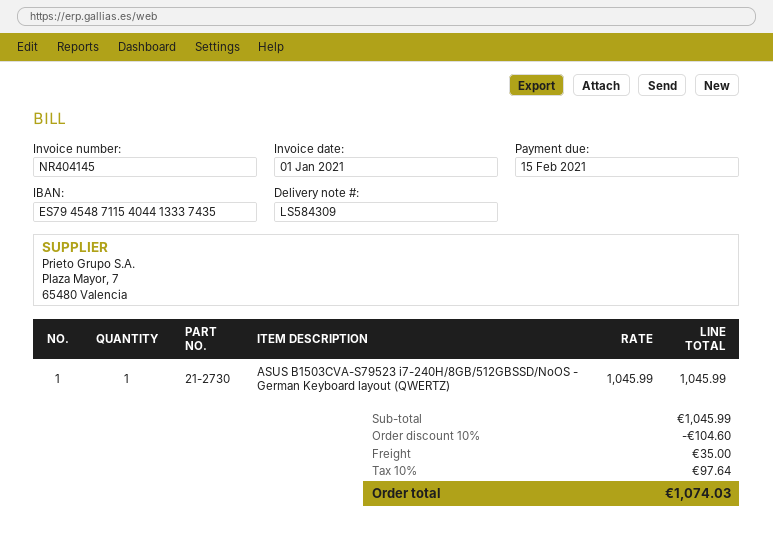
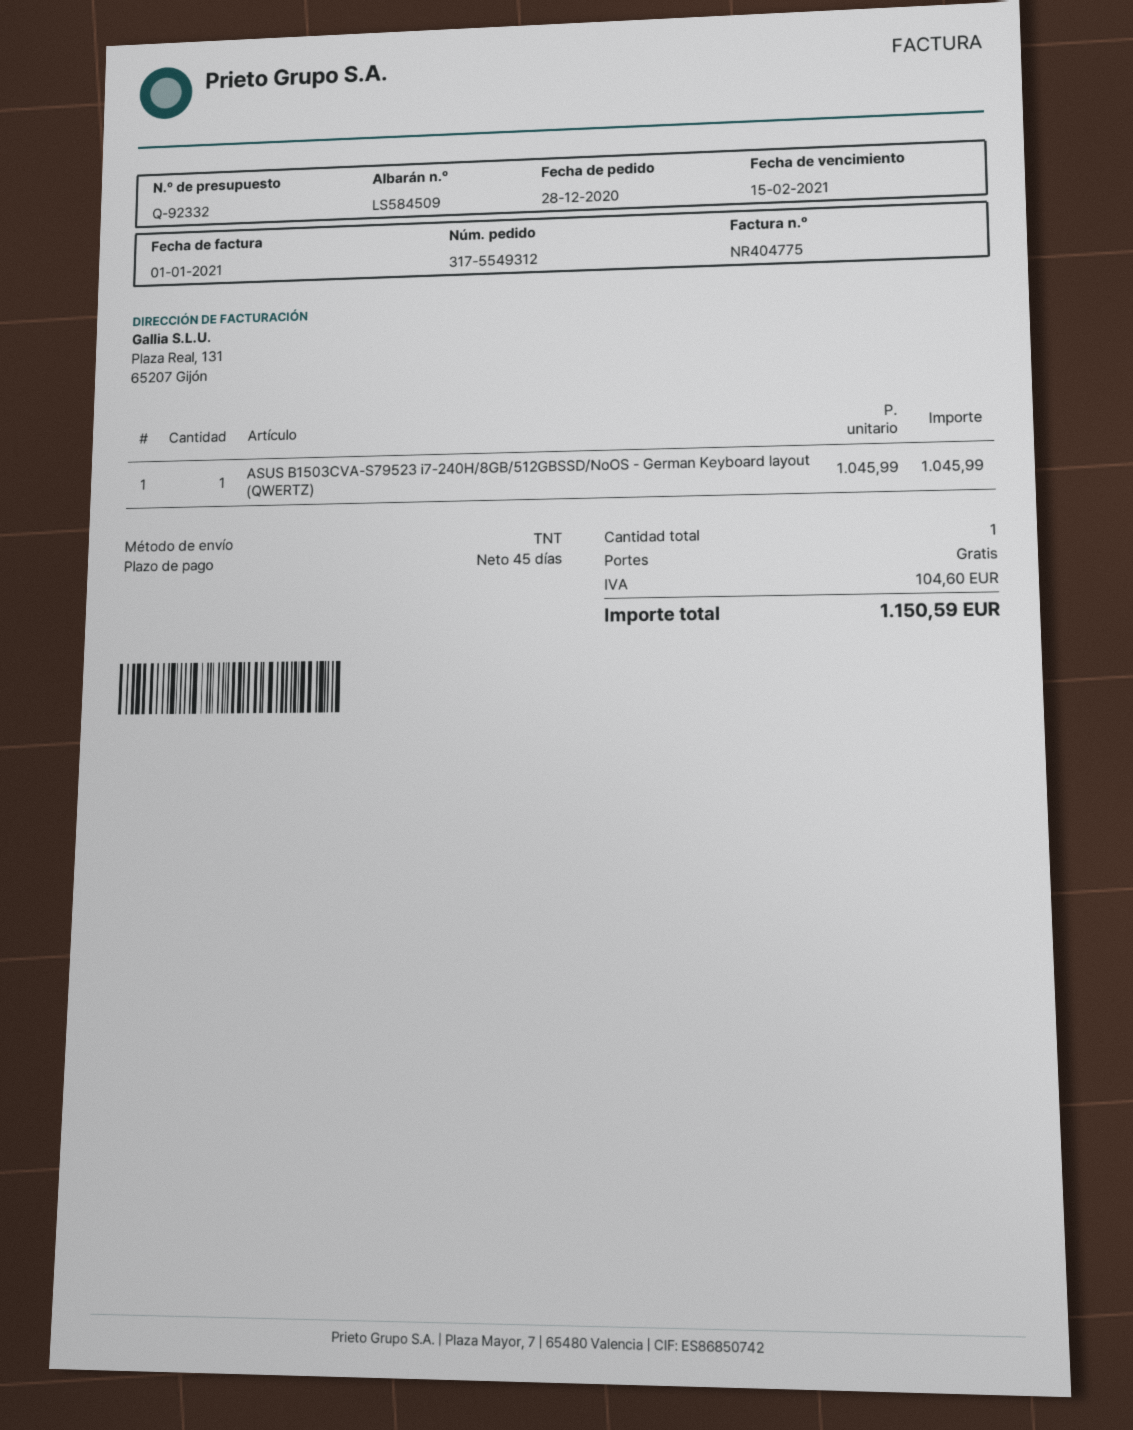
delivery note number: LS584309 -> LS584509
invoice number: NR404145 -> NR404775
discount: 10% = 104.60 -> none
shipping: 35.00 -> 0.00
tax: 97.64 -> 104.60
total: 1074.03 -> 1150.59

